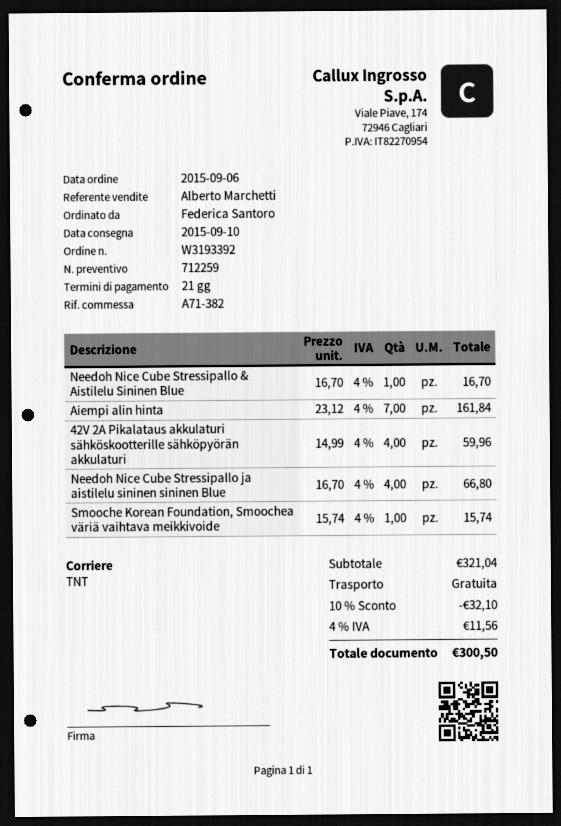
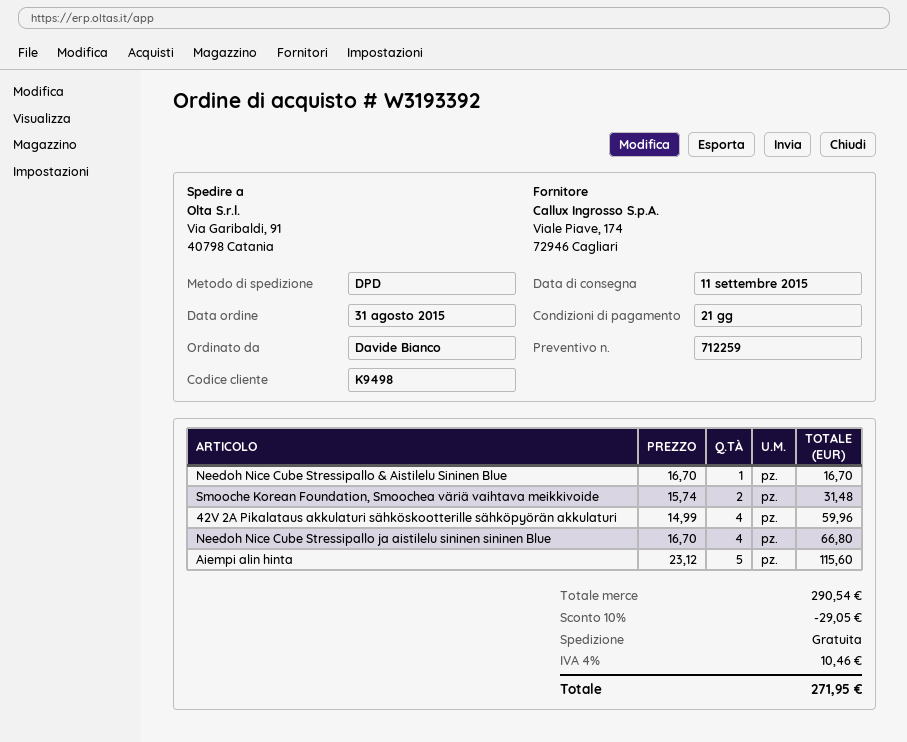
order date: 2015-09-06 -> 2015-08-31
delivery date: 2015-09-10 -> 2015-09-11
ordered by: Federica Santoro -> Davide Bianco
shipping method: TNT -> DPD
Aiempi alin hinta: 7 x 23.12 = 161.84 -> 5 x 23.12 = 115.60
Smooche Korean Foundation, Smoochea väriä vaihtava meikkivoide: 1 x 15.74 = 15.74 -> 2 x 15.74 = 31.48
subtotal: 321.04 -> 290.54
discount: 10% = 32.10 -> 10% = 29.05
tax: 4% = 11.56 -> 4% = 10.46
total: 300.50 -> 271.95

